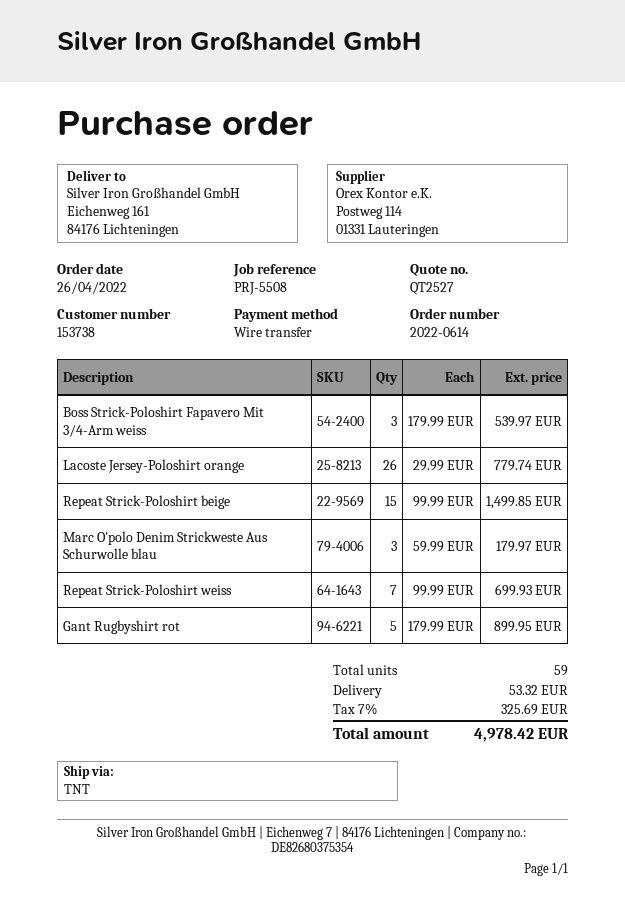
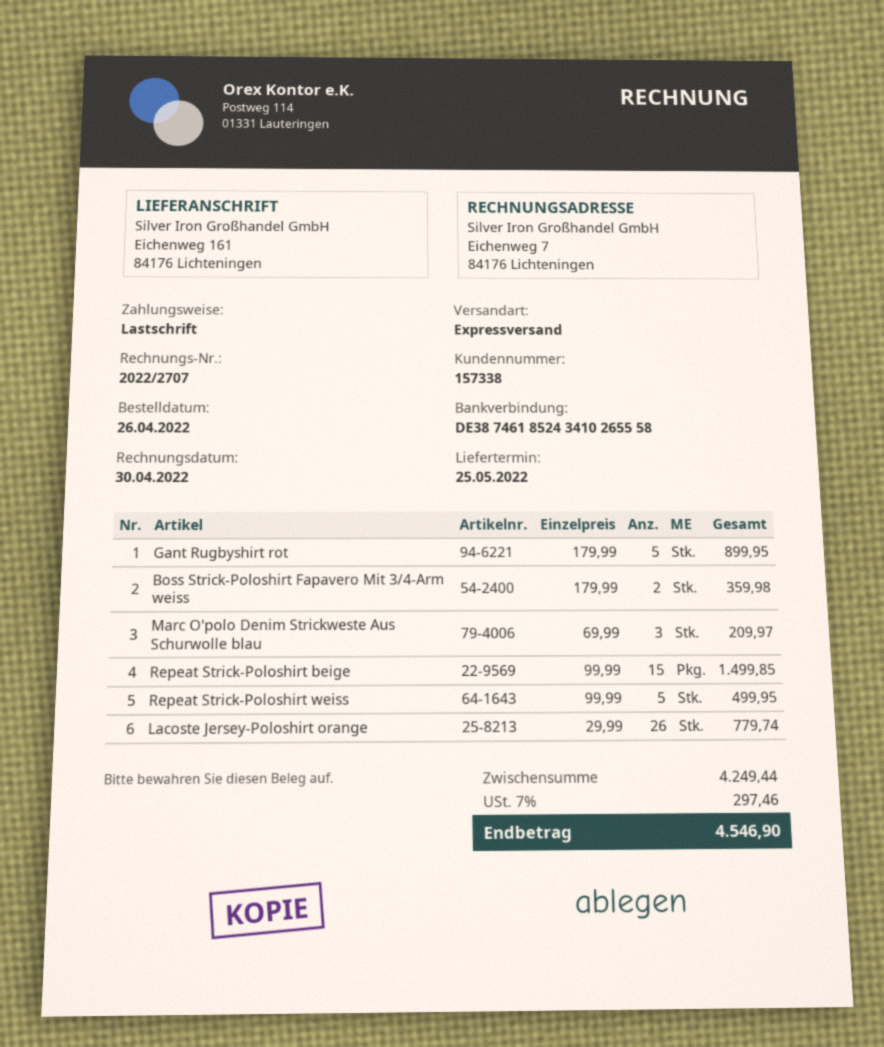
customer number: 153738 -> 157338
payment method: bank transfer -> direct debit
shipping method: TNT -> express
Boss Strick-Poloshirt Fapavero Mit 3/4-Arm weiss: 3 x 179.99 = 539.97 -> 2 x 179.99 = 359.98
Marc O'polo Denim Strickweste Aus Schurwolle blau: 3 x 59.99 = 179.97 -> 3 x 69.99 = 209.97
Repeat Strick-Poloshirt weiss: 7 x 99.99 = 699.93 -> 5 x 99.99 = 499.95
shipping: 53.32 -> none
tax: 7% = 325.69 -> 7% = 297.46
total: 4978.42 -> 4546.90

